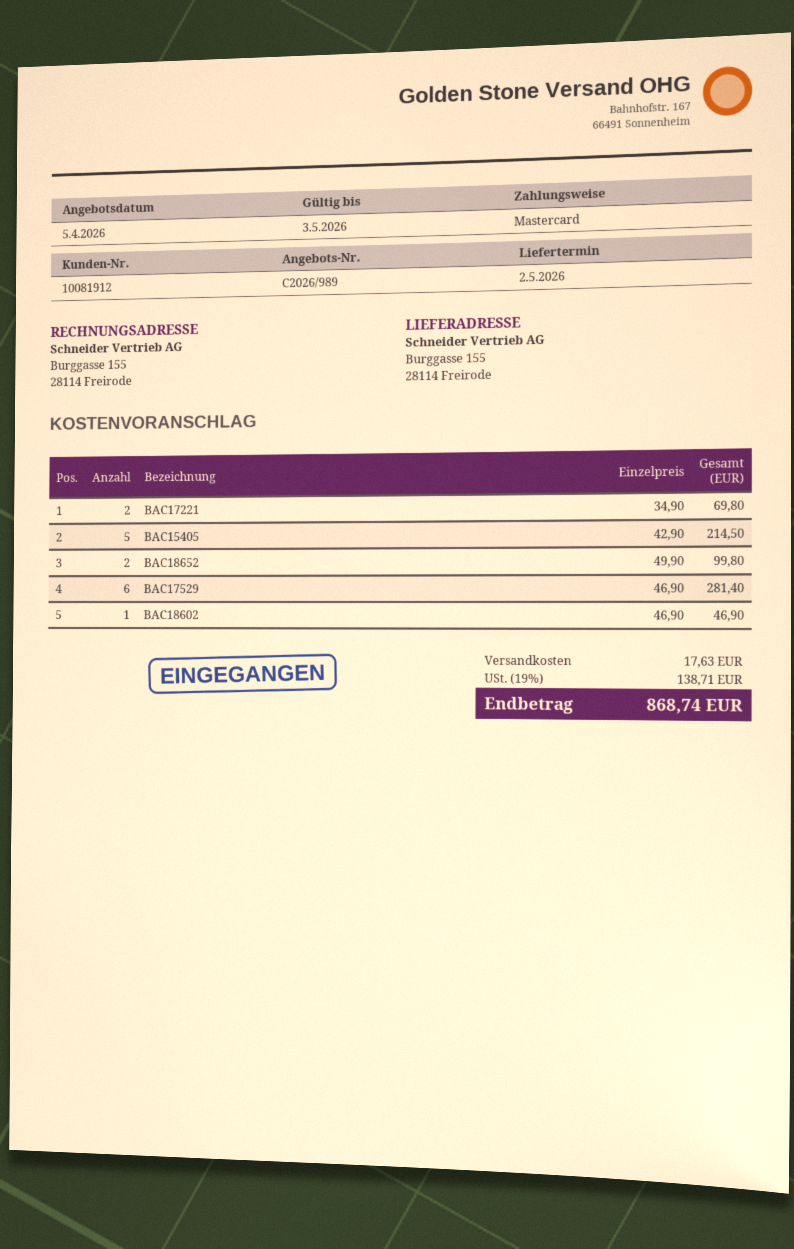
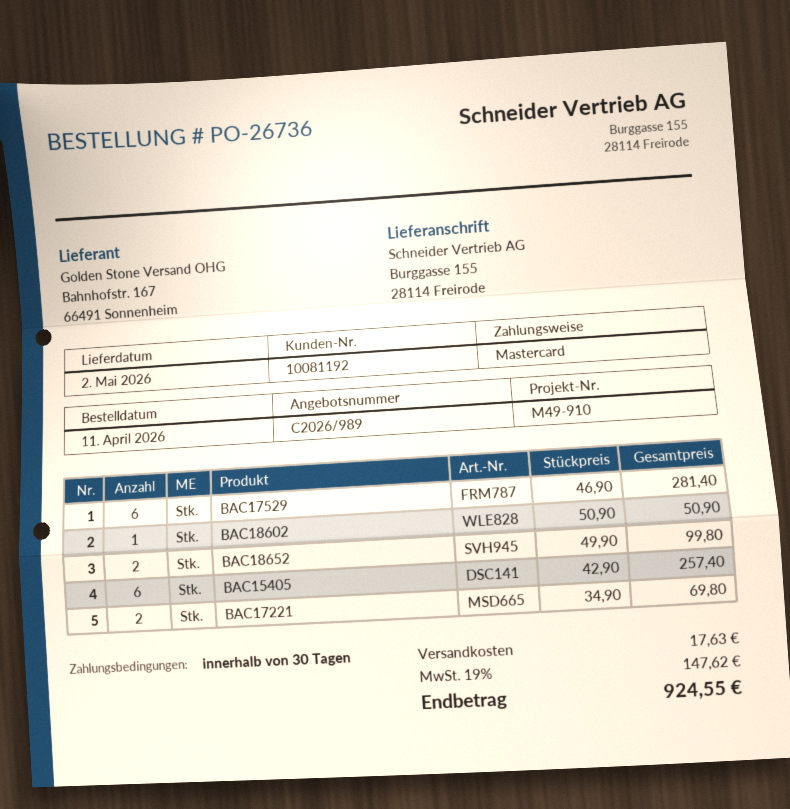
customer number: 10081912 -> 10081192
BAC15405: 5 x 42.90 = 214.50 -> 6 x 42.90 = 257.40
BAC18602: 1 x 46.90 = 46.90 -> 1 x 50.90 = 50.90
tax: 19% = 138.71 -> 19% = 147.62
total: 868.74 -> 924.55

